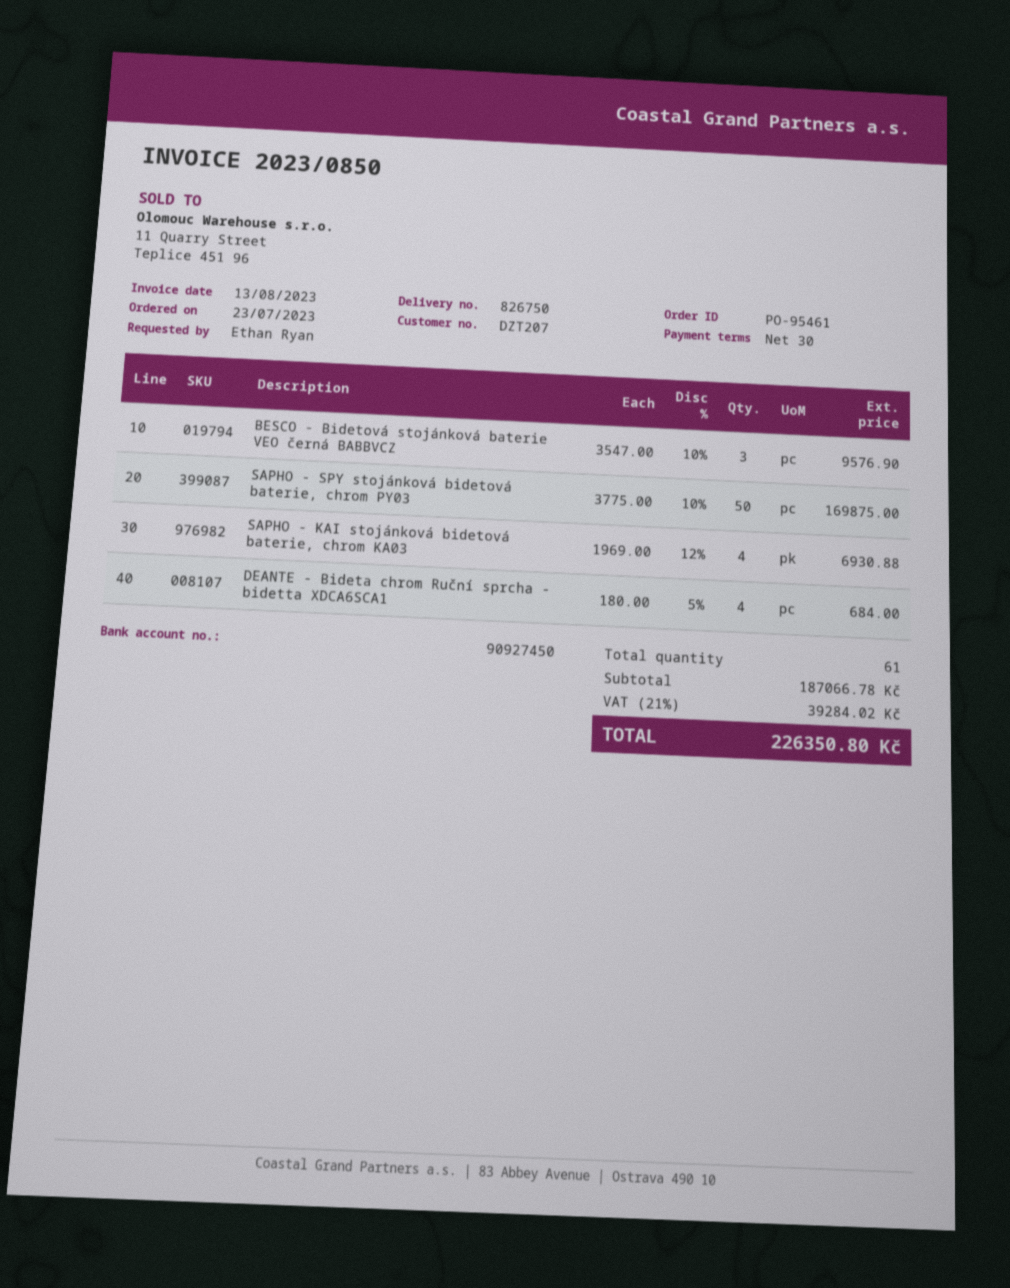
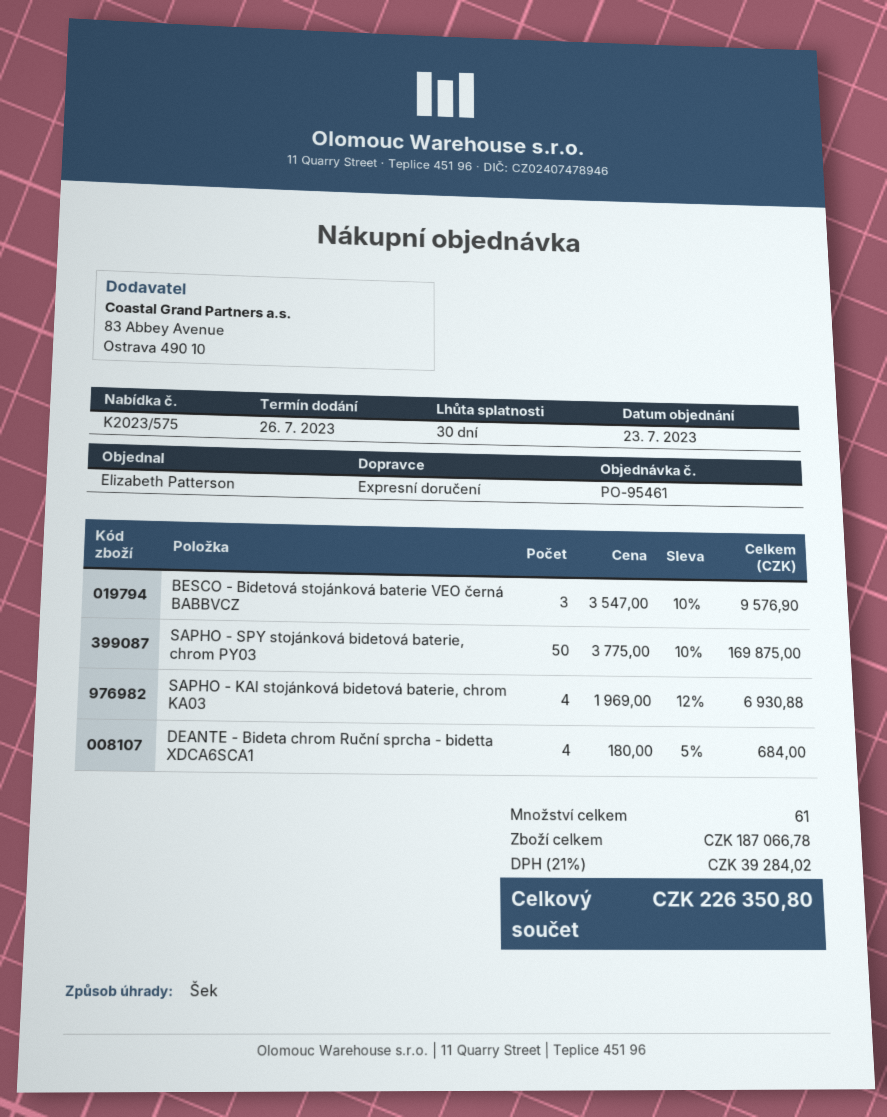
ordered by: Ethan Ryan -> Elizabeth Patterson

